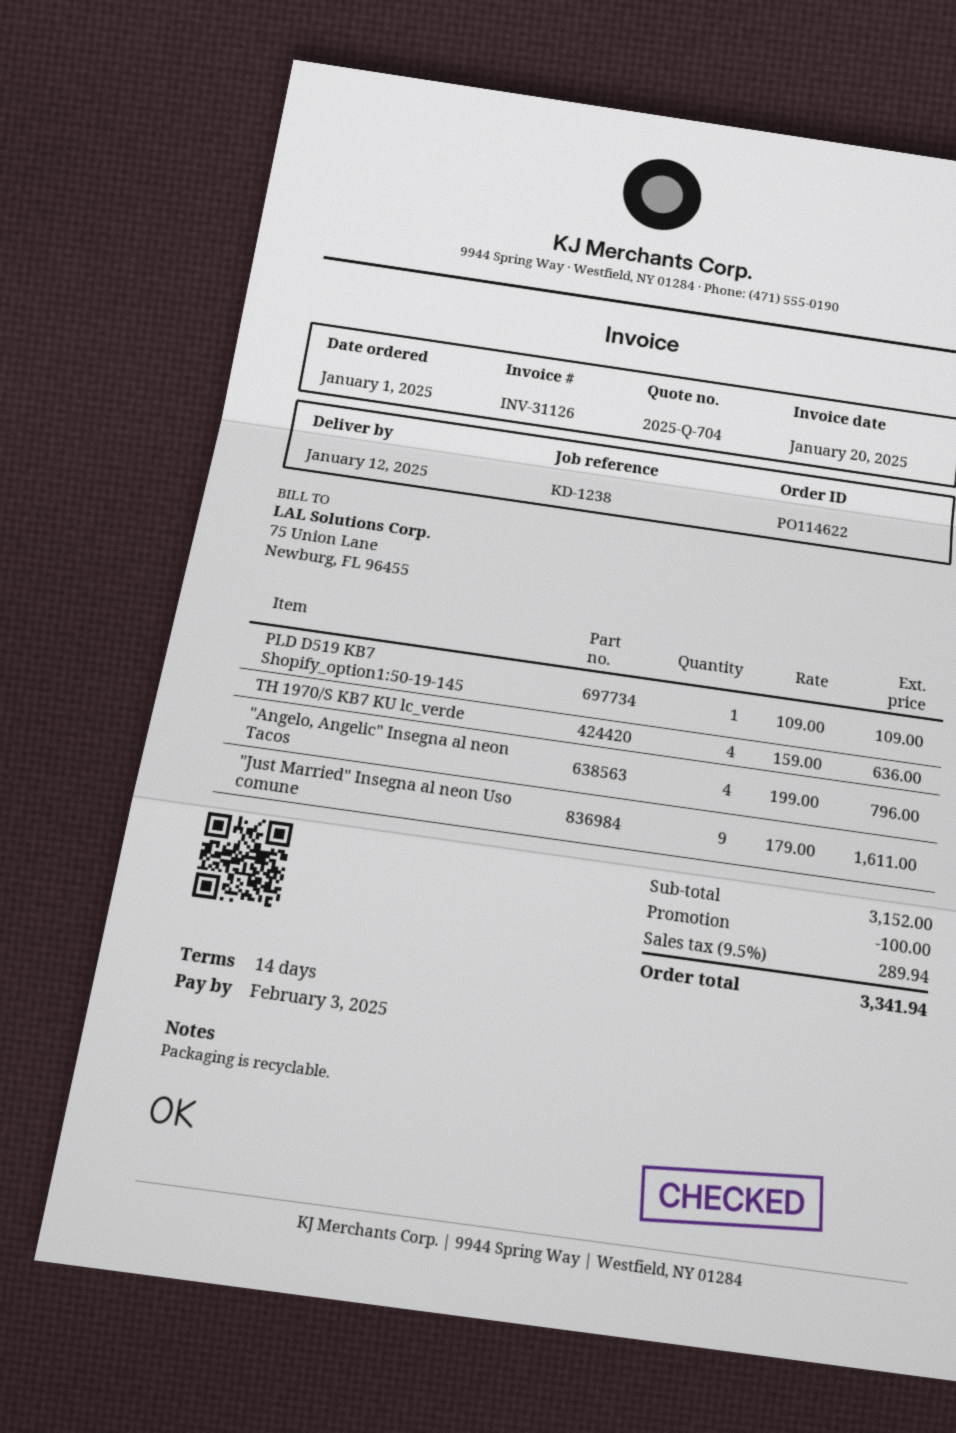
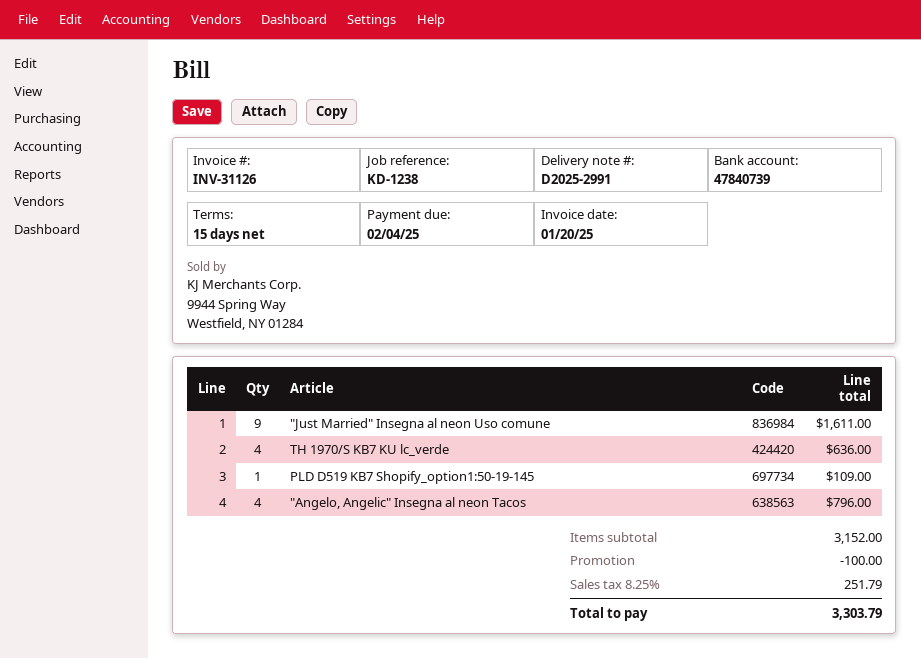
payment terms: 14 days -> 15 days
due date: 2025-02-03 -> 2025-02-04
tax: 9.5% = 289.94 -> 8.25% = 251.79
total: 3341.94 -> 3303.79

